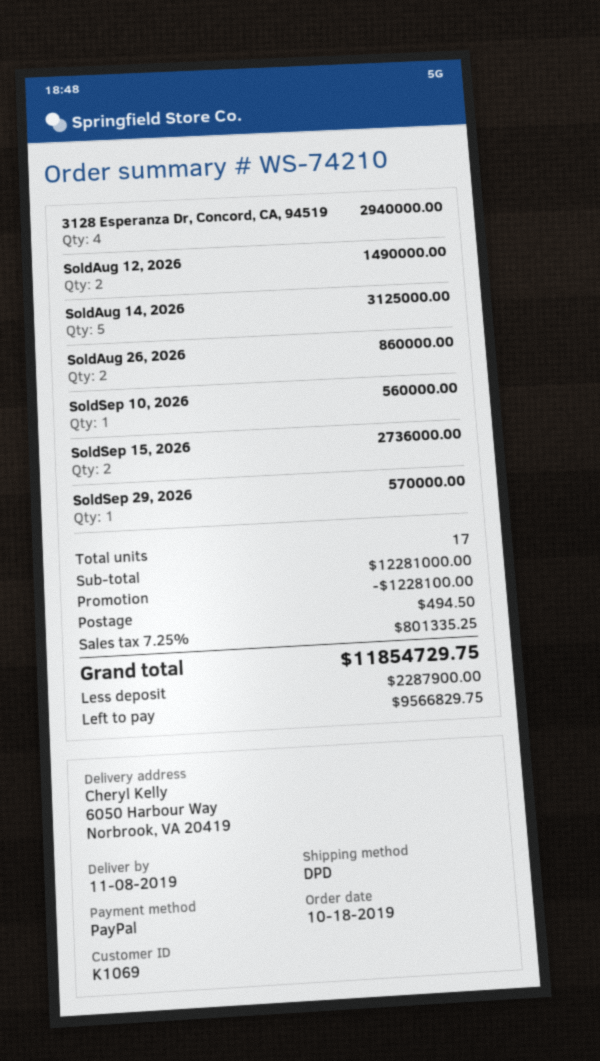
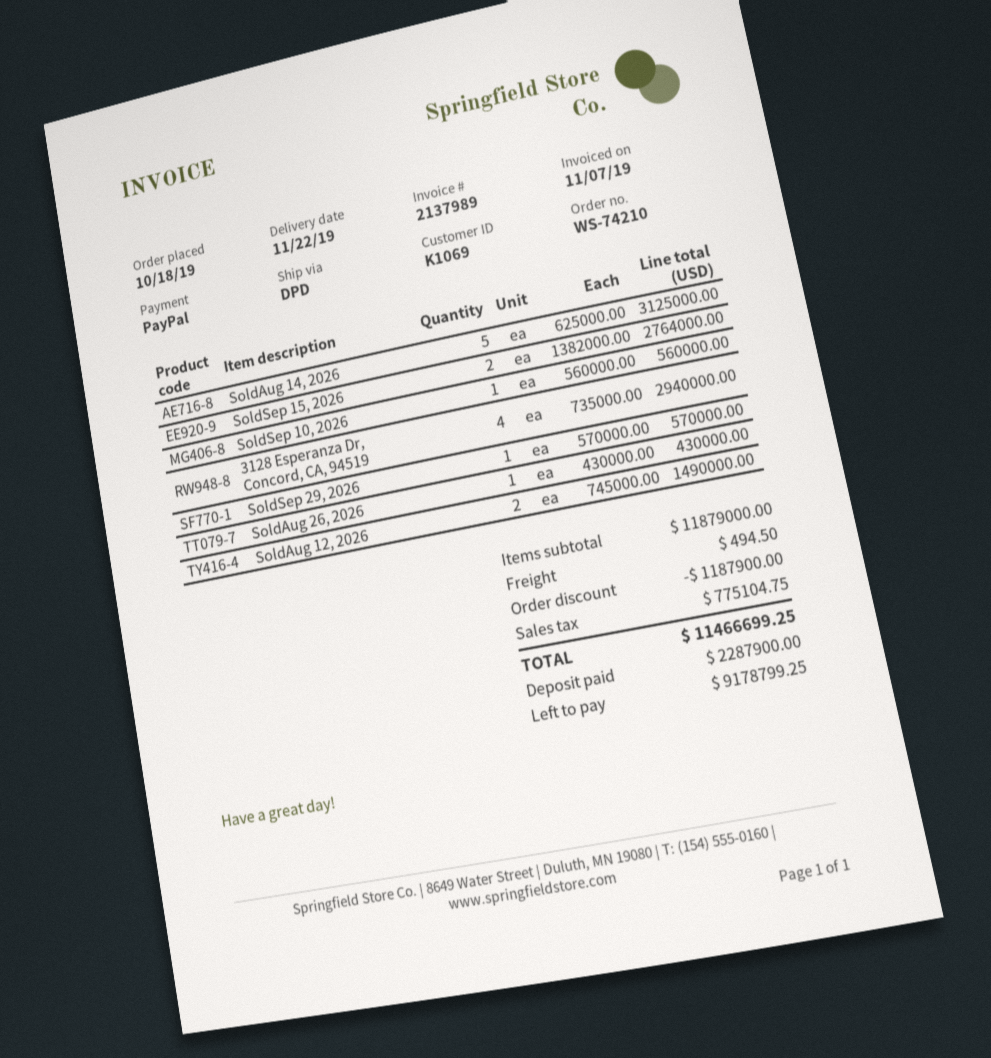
delivery date: 2019-11-08 -> 2019-11-22
SoldAug 26, 2026: 2 for 860000.00 -> 1 for 430000.00
SoldSep 15, 2026: 2 for 2736000.00 -> 2 for 2764000.00
subtotal: 12281000.00 -> 11879000.00
discount: 1228100.00 -> 1187900.00
tax: 801335.25 -> 775104.75
total: 11854729.75 -> 11466699.25
balance: 9566829.75 -> 9178799.25

